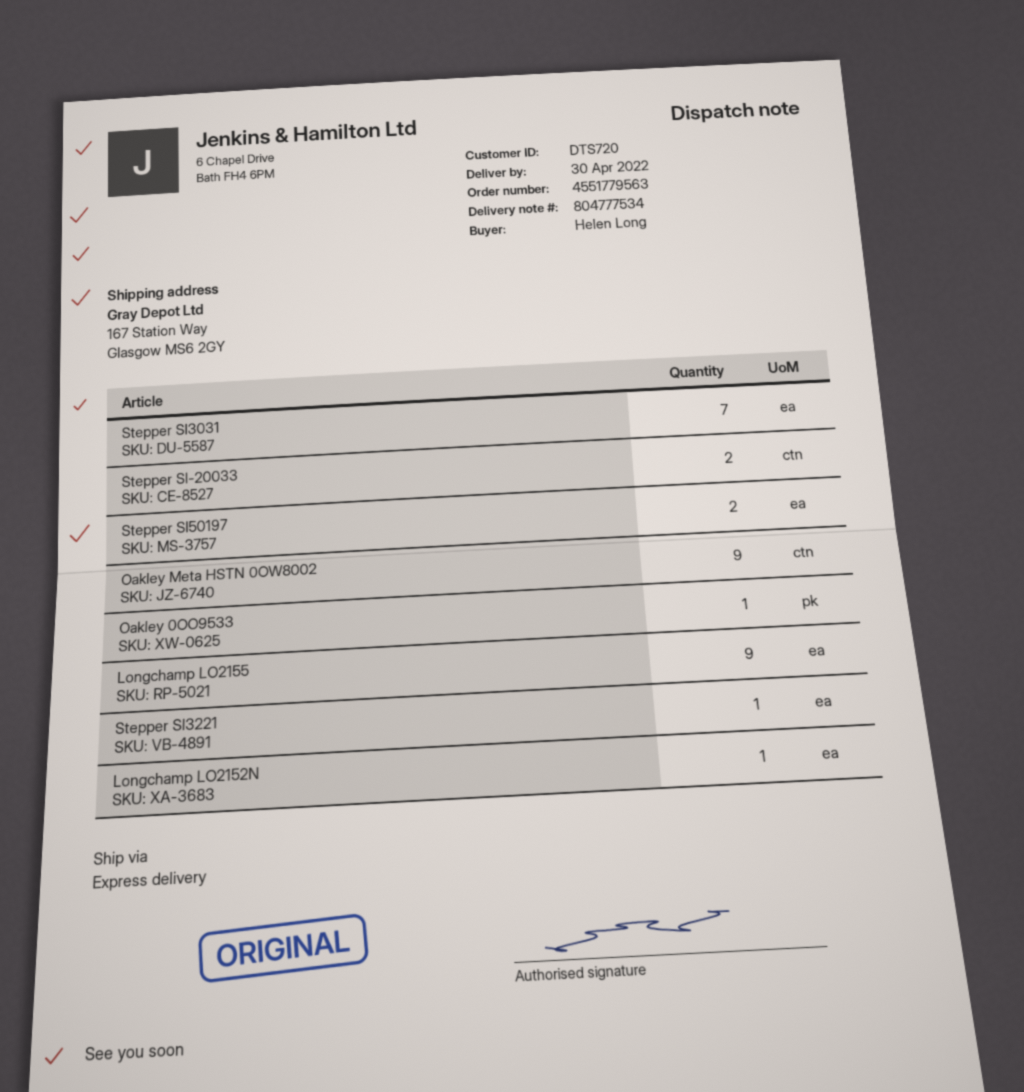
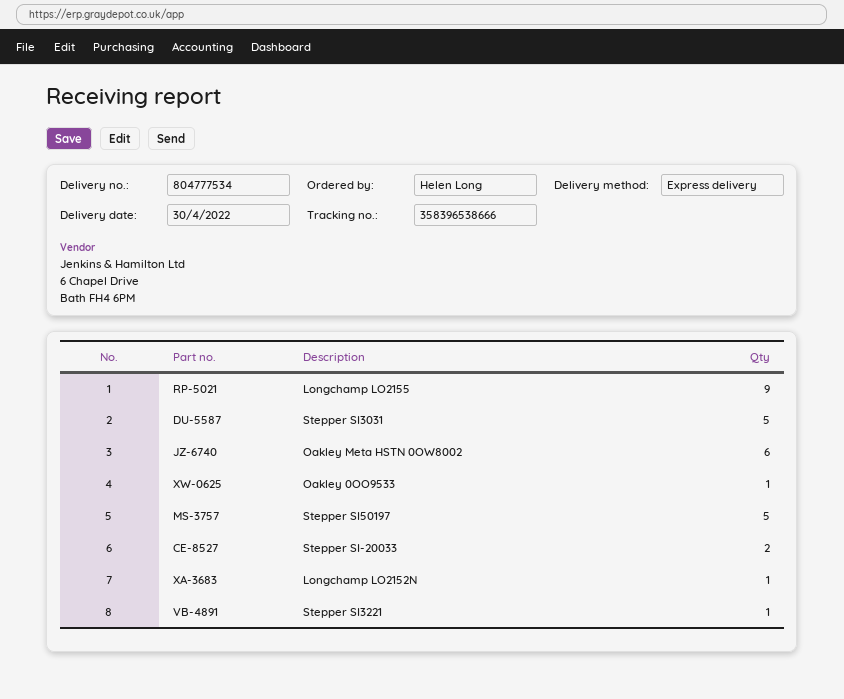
Stepper SI3031: 7 -> 5
Stepper SI50197: 2 -> 5
Oakley Meta HSTN 0OW8002: 9 -> 6

